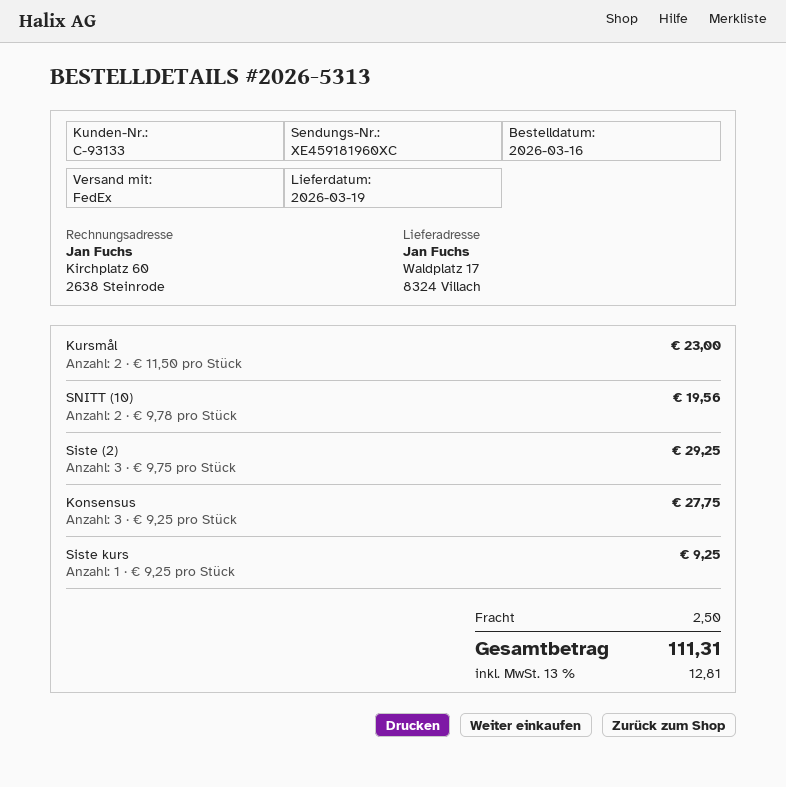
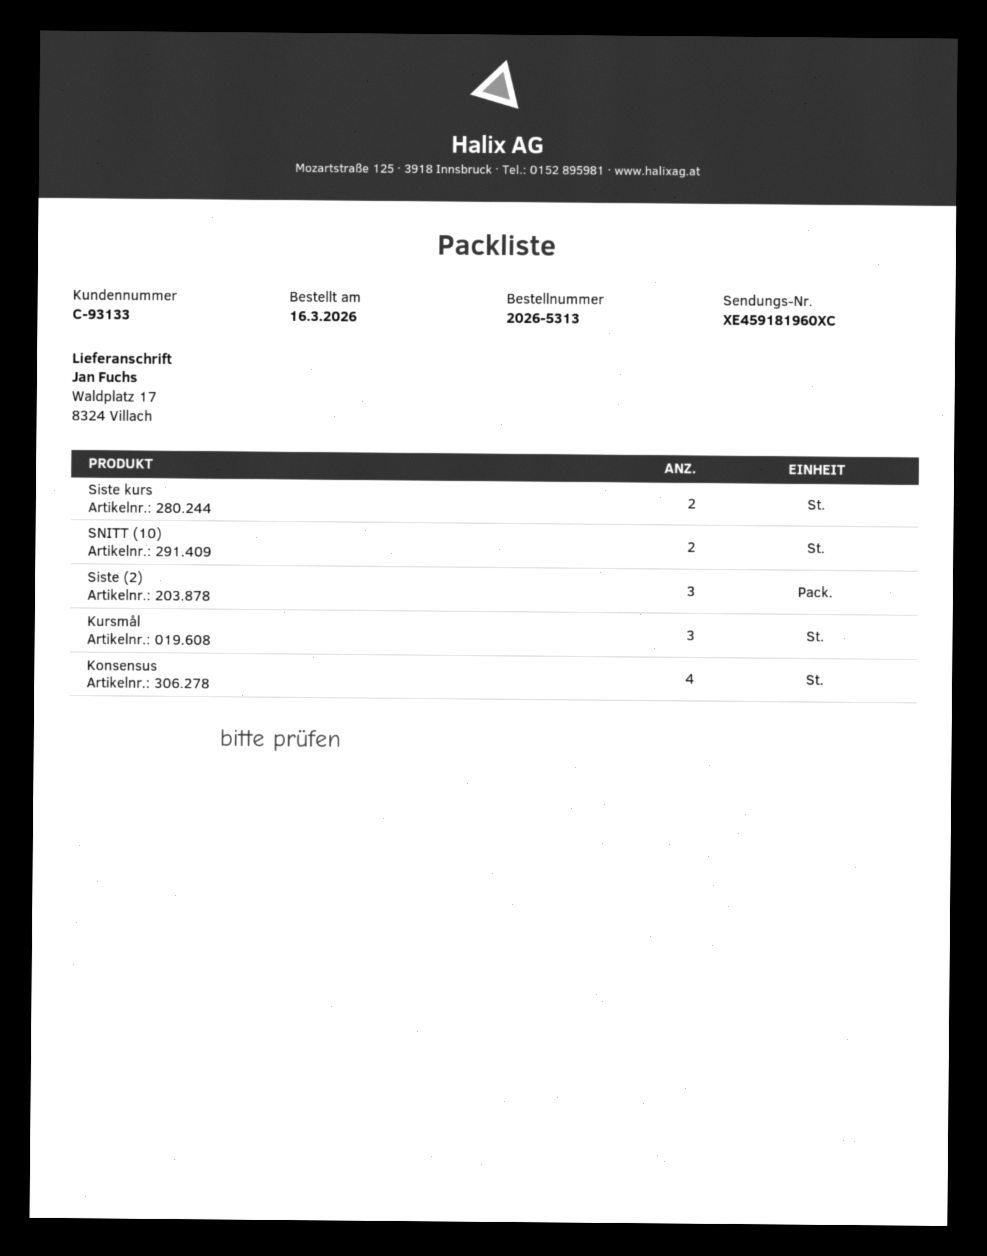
Kursmål: 2 -> 3
Konsensus: 3 -> 4
Siste kurs: 1 -> 2

